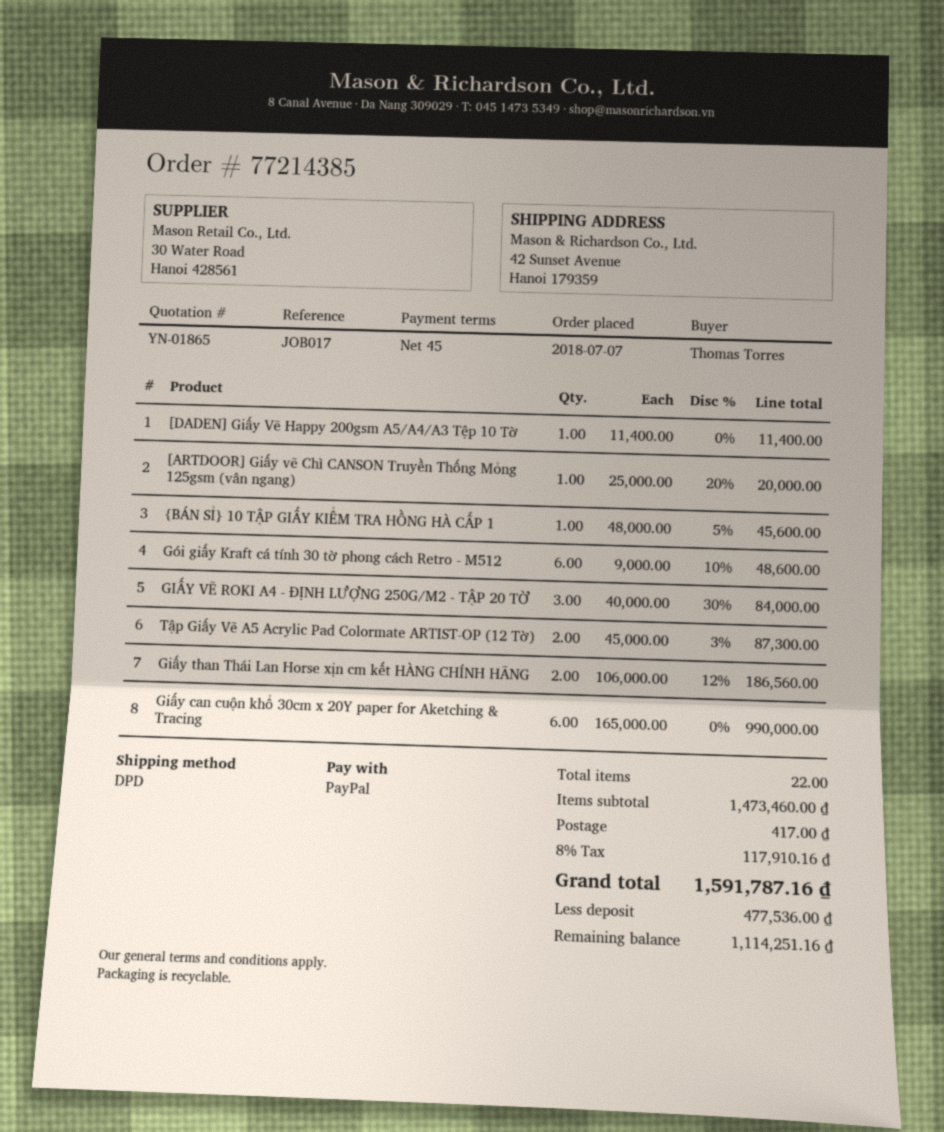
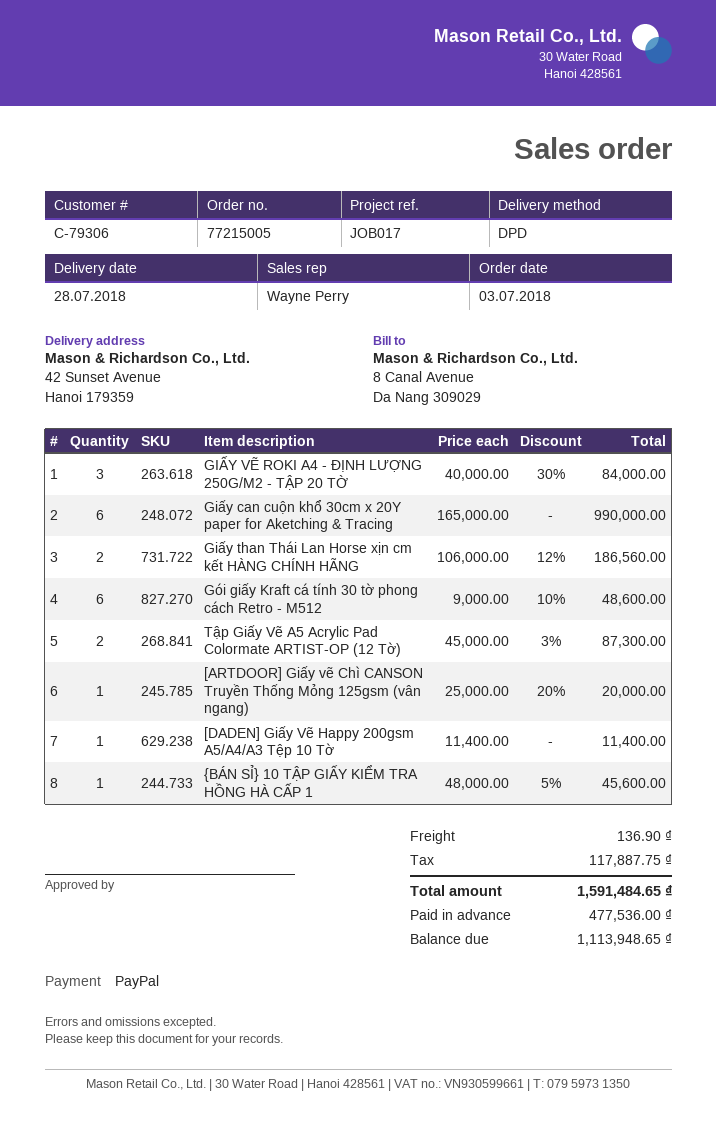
order number: 77214385 -> 77215005
order date: 2018-07-07 -> 2018-07-03
shipping: 417.00 -> 136.90
tax: 117910.16 -> 117887.75
total: 1591787.16 -> 1591484.65
balance: 1114251.16 -> 1113948.65

